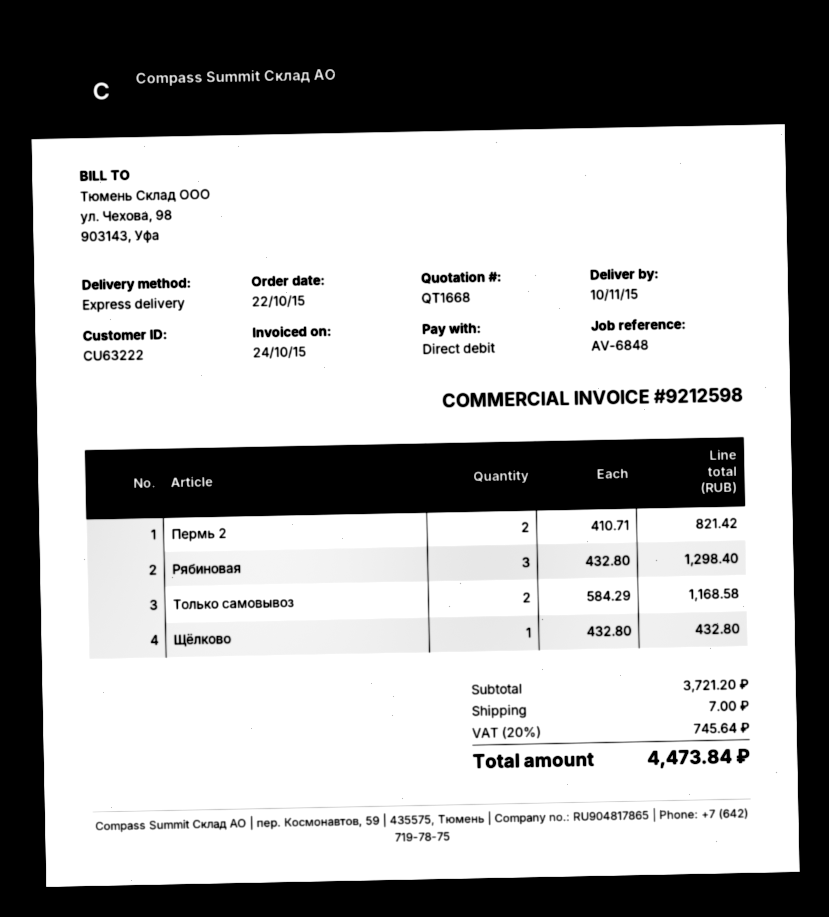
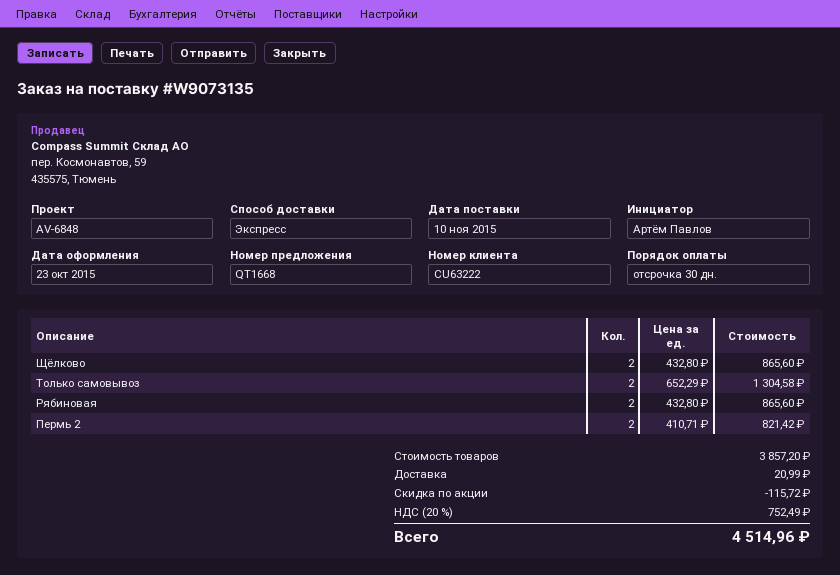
order date: 2015-10-22 -> 2015-10-23
Рябиновая: 3 x 432.80 = 1298.40 -> 2 x 432.80 = 865.60
Только самовывоз: 2 x 584.29 = 1168.58 -> 2 x 652.29 = 1304.58
Щёлково: 1 x 432.80 = 432.80 -> 2 x 432.80 = 865.60
subtotal: 3721.20 -> 3857.20
discount: none -> 115.72
shipping: 7.00 -> 20.99
tax: 20% = 745.64 -> 20% = 752.49
total: 4473.84 -> 4514.96

